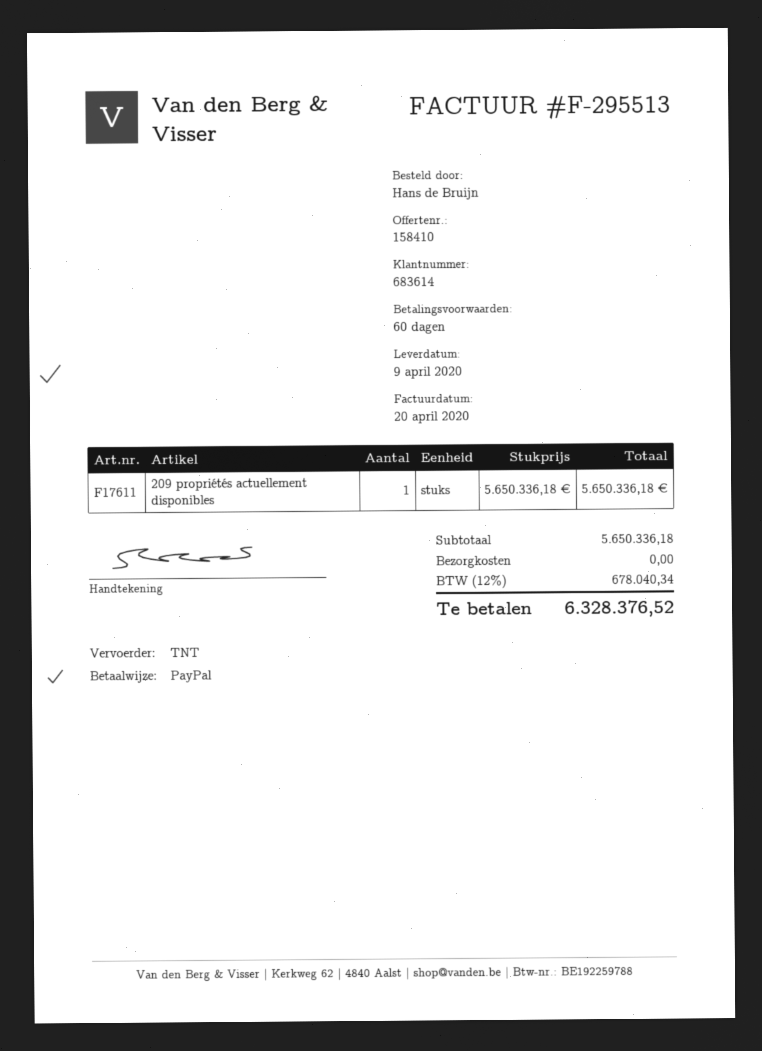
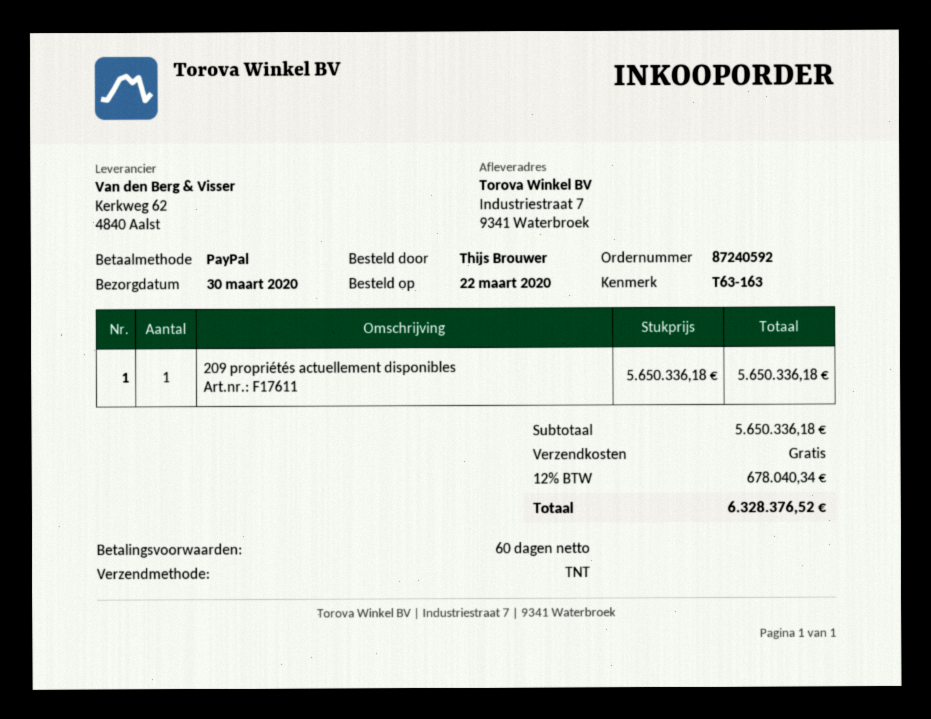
delivery date: 2020-04-09 -> 2020-03-30
ordered by: Hans de Bruijn -> Thijs Brouwer

